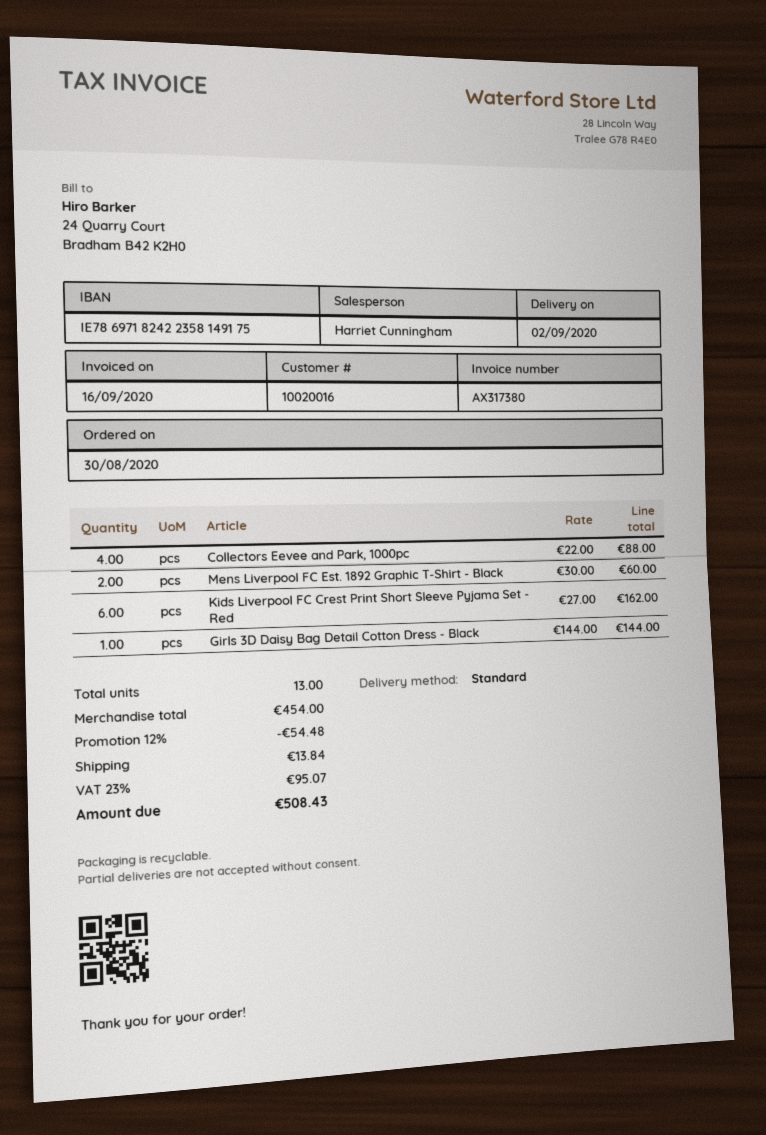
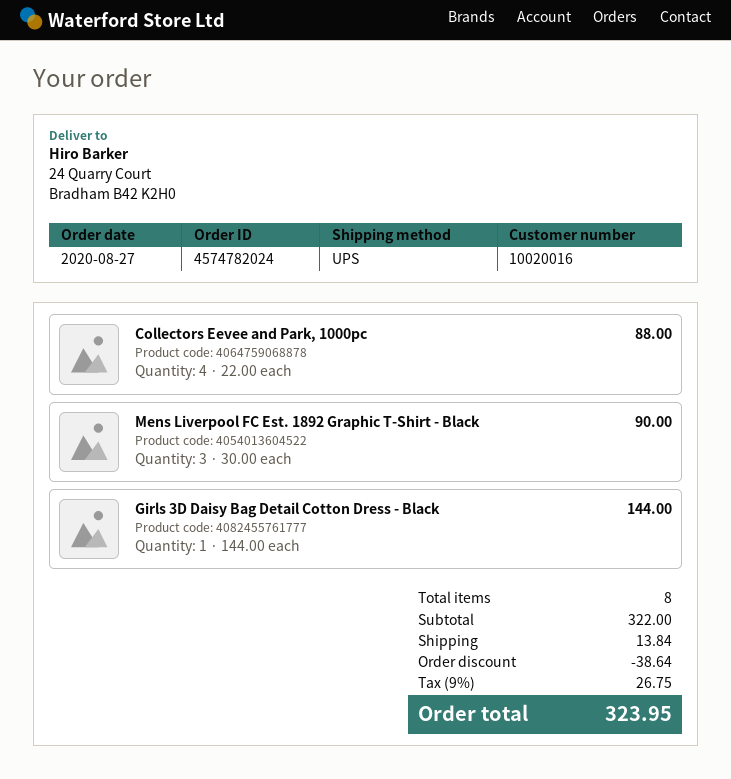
order date: 2020-08-30 -> 2020-08-27
shipping method: standard -> UPS
Mens Liverpool FC Est. 1892 Graphic T-Shirt - Black: 2 x 30.00 = 60.00 -> 3 x 30.00 = 90.00
Kids Liverpool FC Crest Print Short Sleeve Pyjama Set - Red: 6 x 27.00 = 162.00 -> none
total quantity: 13 -> 8
subtotal: 454.00 -> 322.00
discount: 54.48 -> 38.64
tax: 23% = 95.07 -> 9% = 26.75
total: 508.43 -> 323.95

